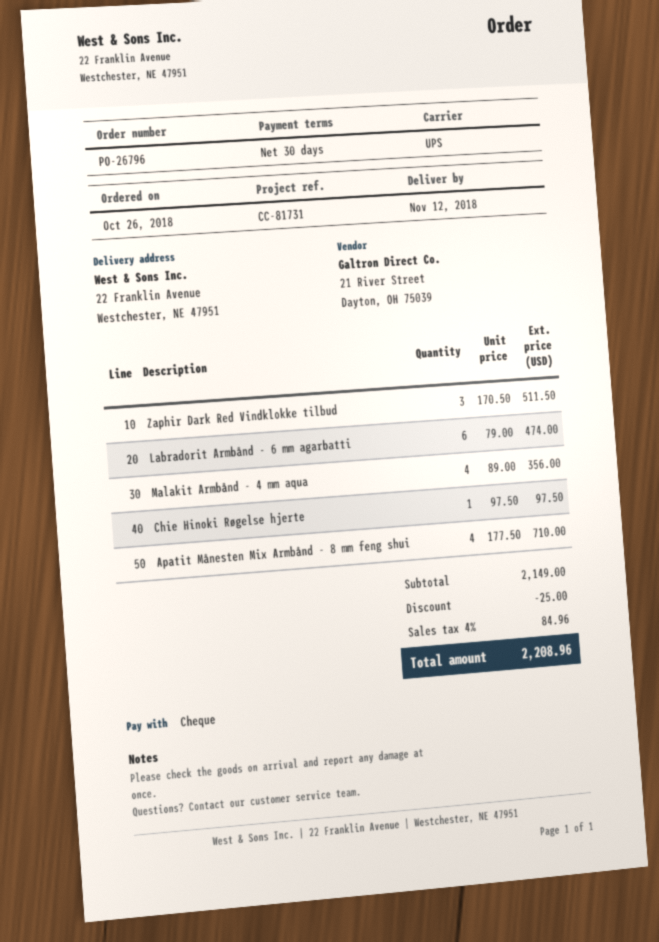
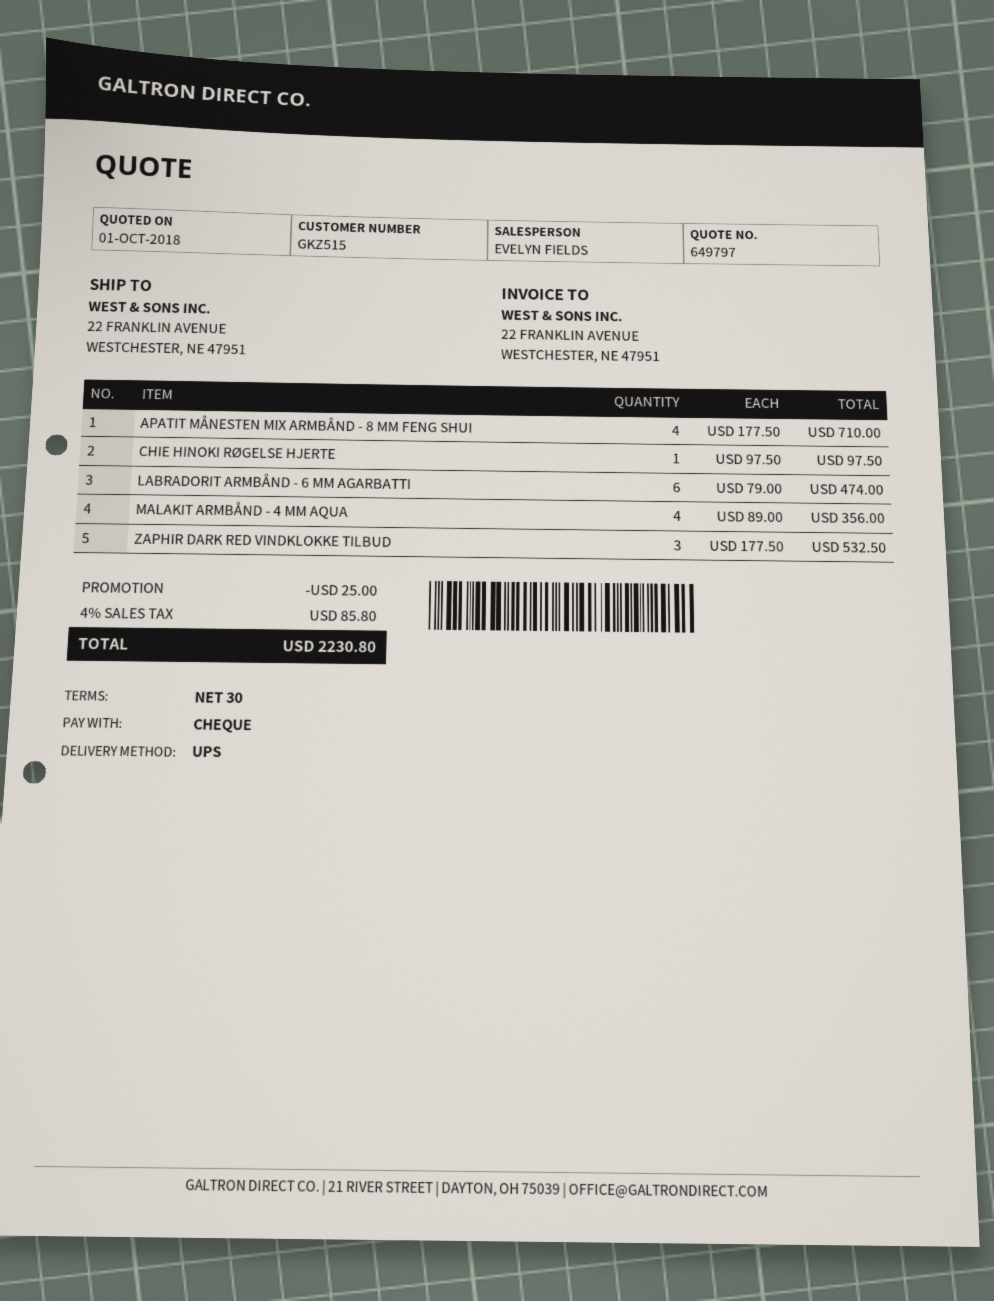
Zaphir Dark Red Vindklokke tilbud: 3 x 170.50 = 511.50 -> 3 x 177.50 = 532.50
tax: 4% = 84.96 -> 4% = 85.80
total: 2208.96 -> 2230.80

